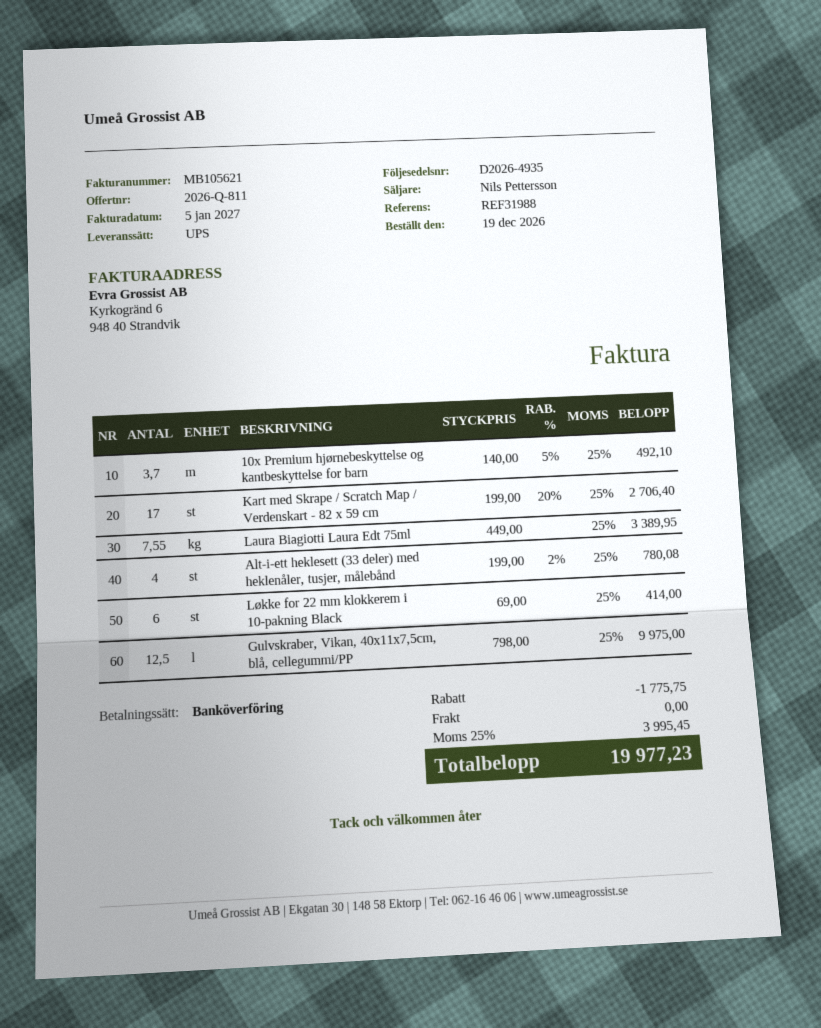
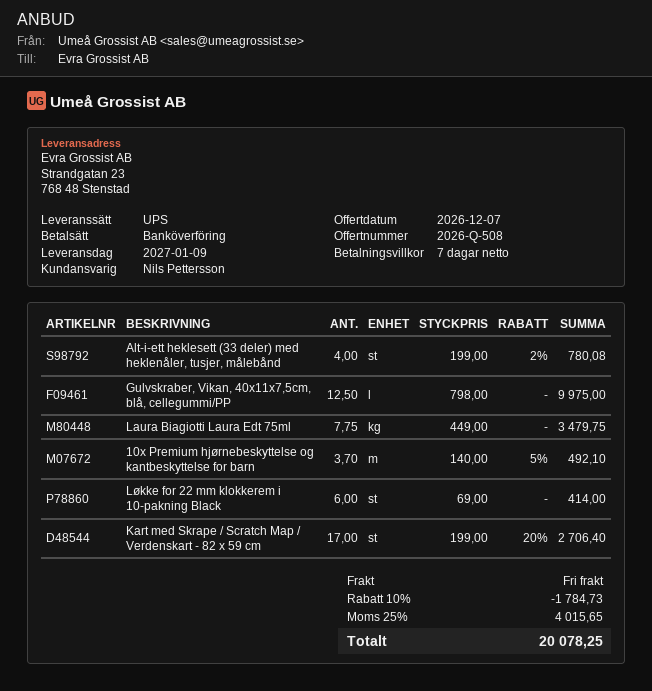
quote number: 2026-Q-811 -> 2026-Q-508
Laura Biagiotti Laura Edt 75ml: 7.55 x 449.00 = 3389.95 -> 7.75 x 449.00 = 3479.75
discount: 1775.75 -> 1784.73
tax: 25% = 3995.45 -> 25% = 4015.65
total: 19977.23 -> 20078.25

